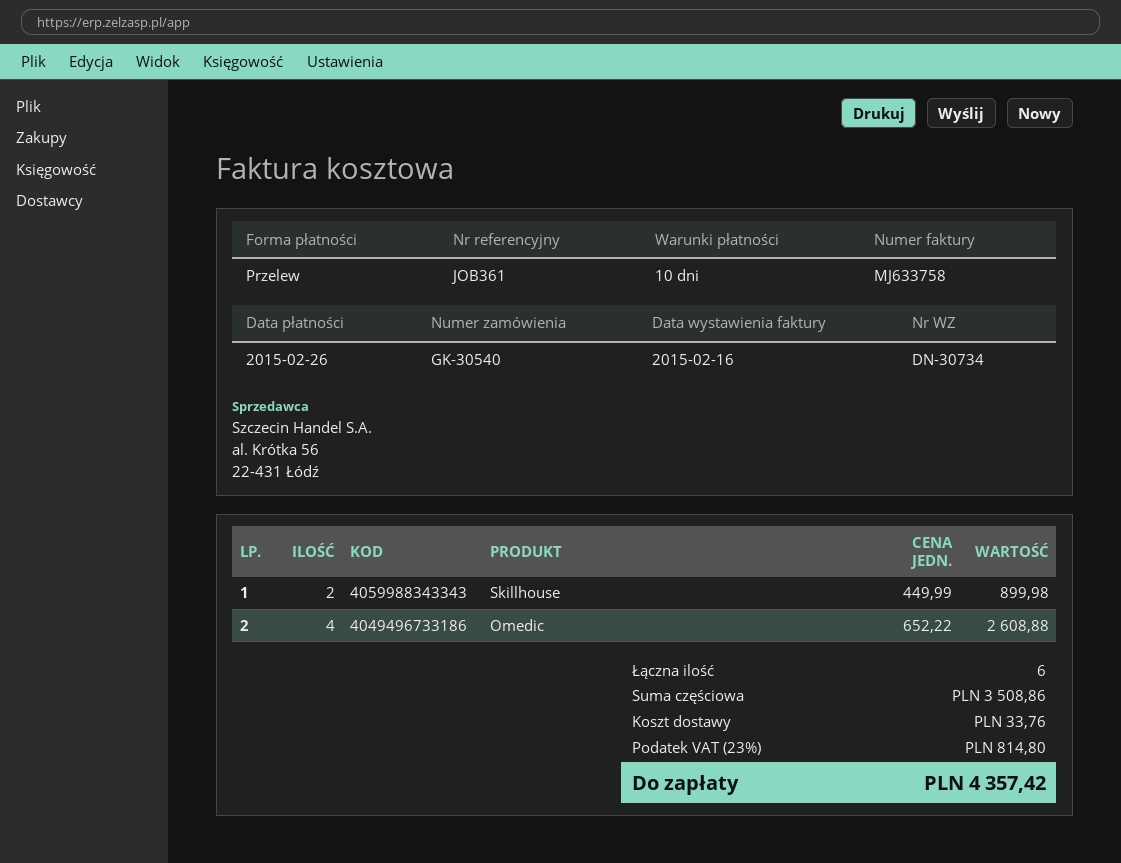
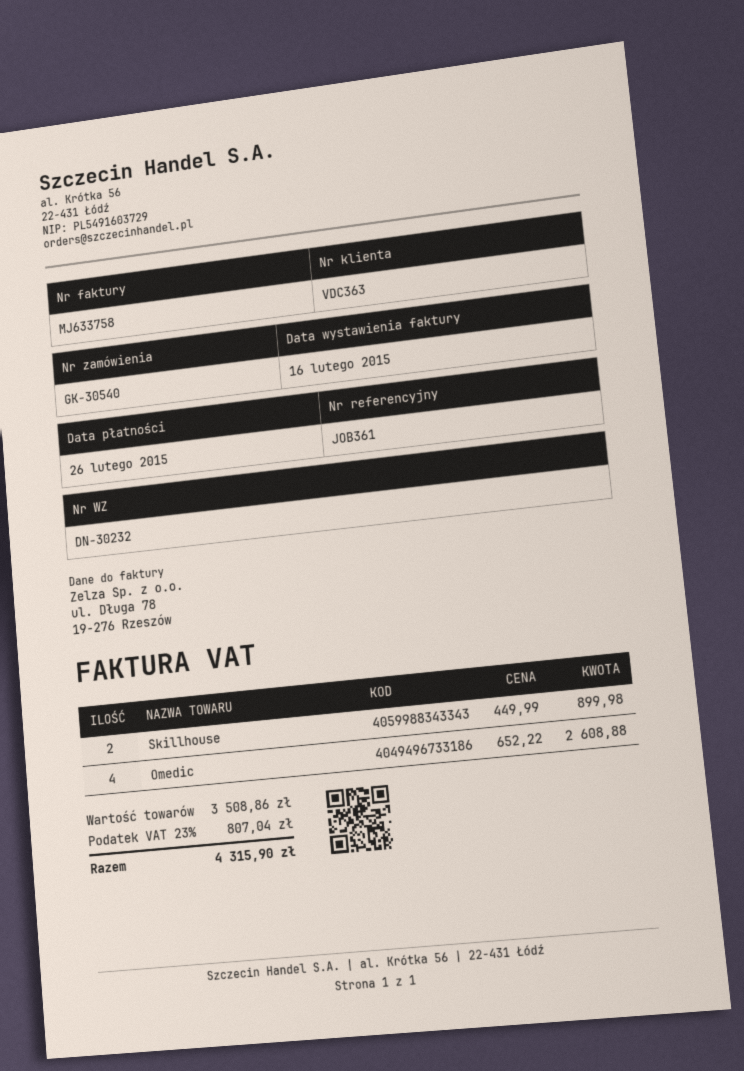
delivery note number: DN-30734 -> DN-30232
shipping: 33.76 -> none
tax: 23% = 814.80 -> 23% = 807.04
total: 4357.42 -> 4315.90

